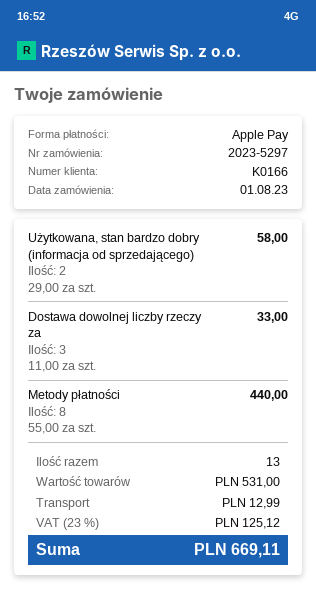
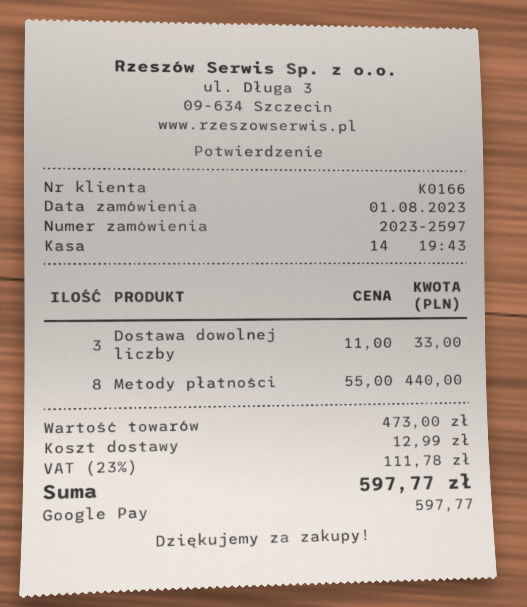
order number: 2023-5297 -> 2023-2597
payment method: Apple Pay -> Google Pay
Użytkowana, stan bardzo dobry (informacja od sprzedającego): 2 x 29.00 = 58.00 -> none
subtotal: 531.00 -> 473.00
tax: 23% = 125.12 -> 23% = 111.78
total: 669.11 -> 597.77

